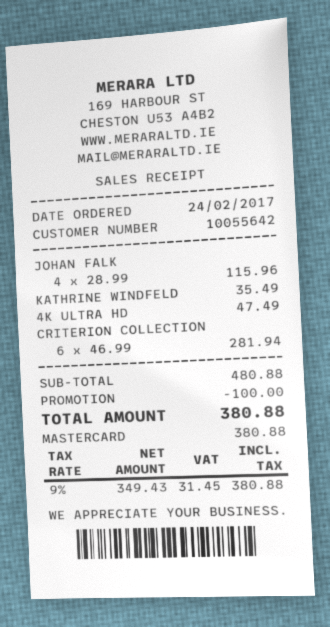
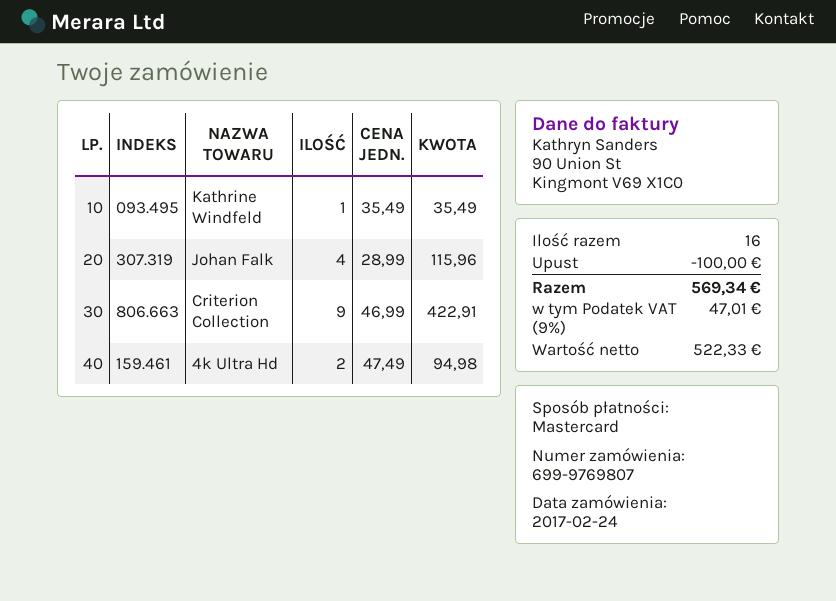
4K ULTRA HD: 1 x 47.49 = 47.49 -> 2 x 47.49 = 94.98
CRITERION COLLECTION: 6 x 46.99 = 281.94 -> 9 x 46.99 = 422.91
net: 349.43 -> 522.33
tax: 9% = 31.45 -> 9% = 47.01
total: 380.88 -> 569.34

